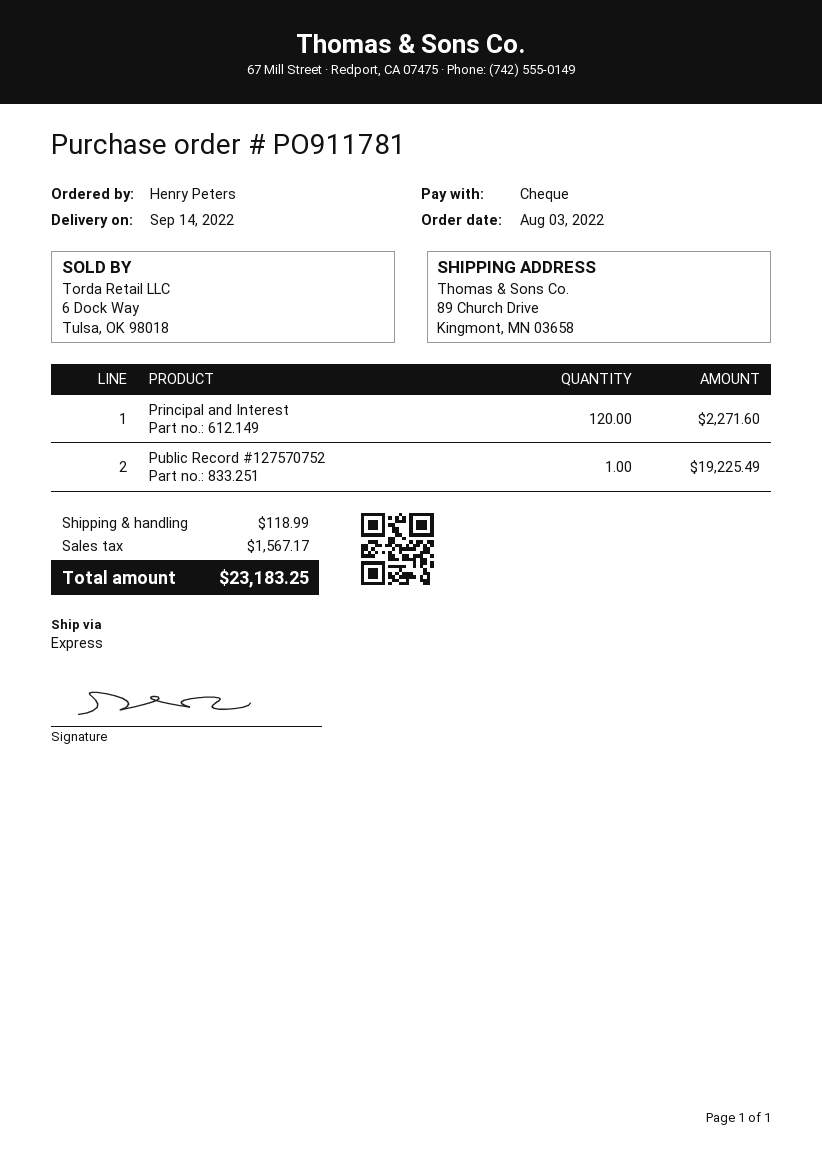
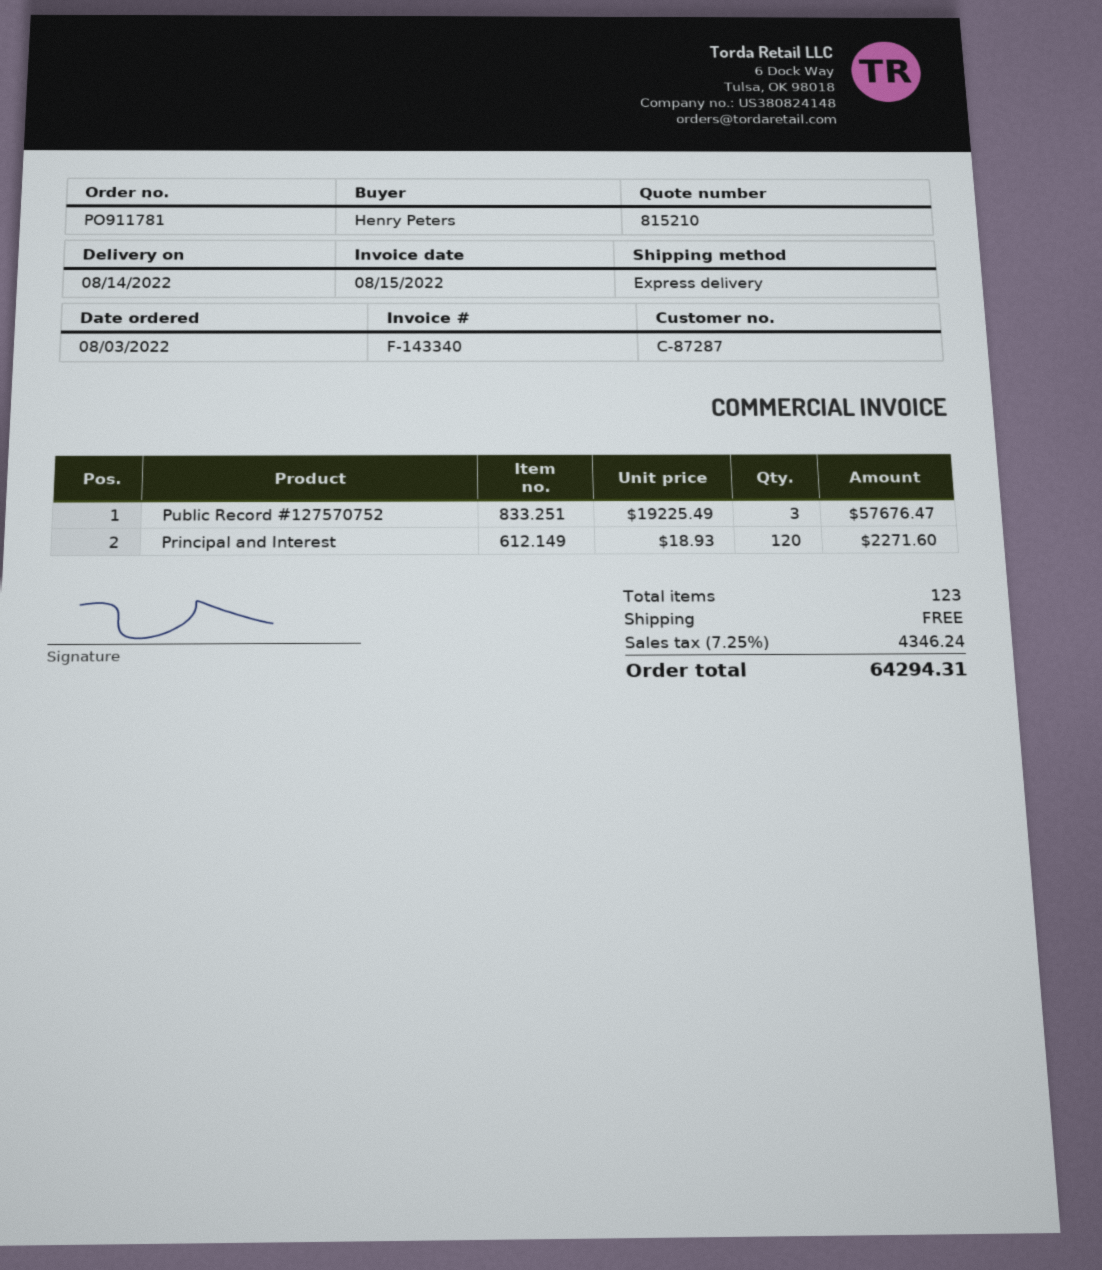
delivery date: 2022-09-14 -> 2022-08-14
Public Record #127570752: 1 for 19225.49 -> 3 for 57676.47
shipping: 118.99 -> 0.00
tax: 1567.17 -> 4346.24
total: 23183.25 -> 64294.31

